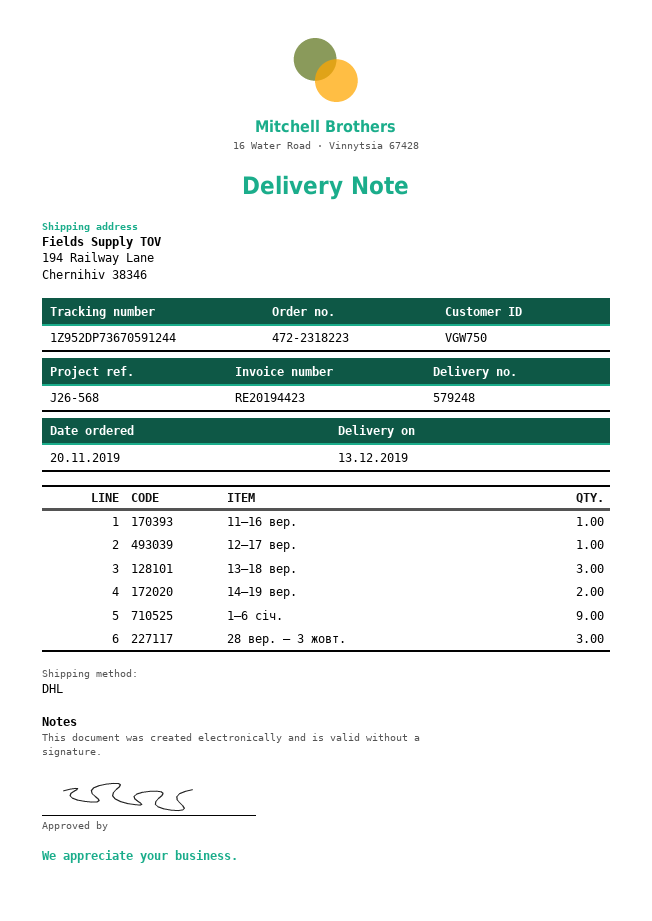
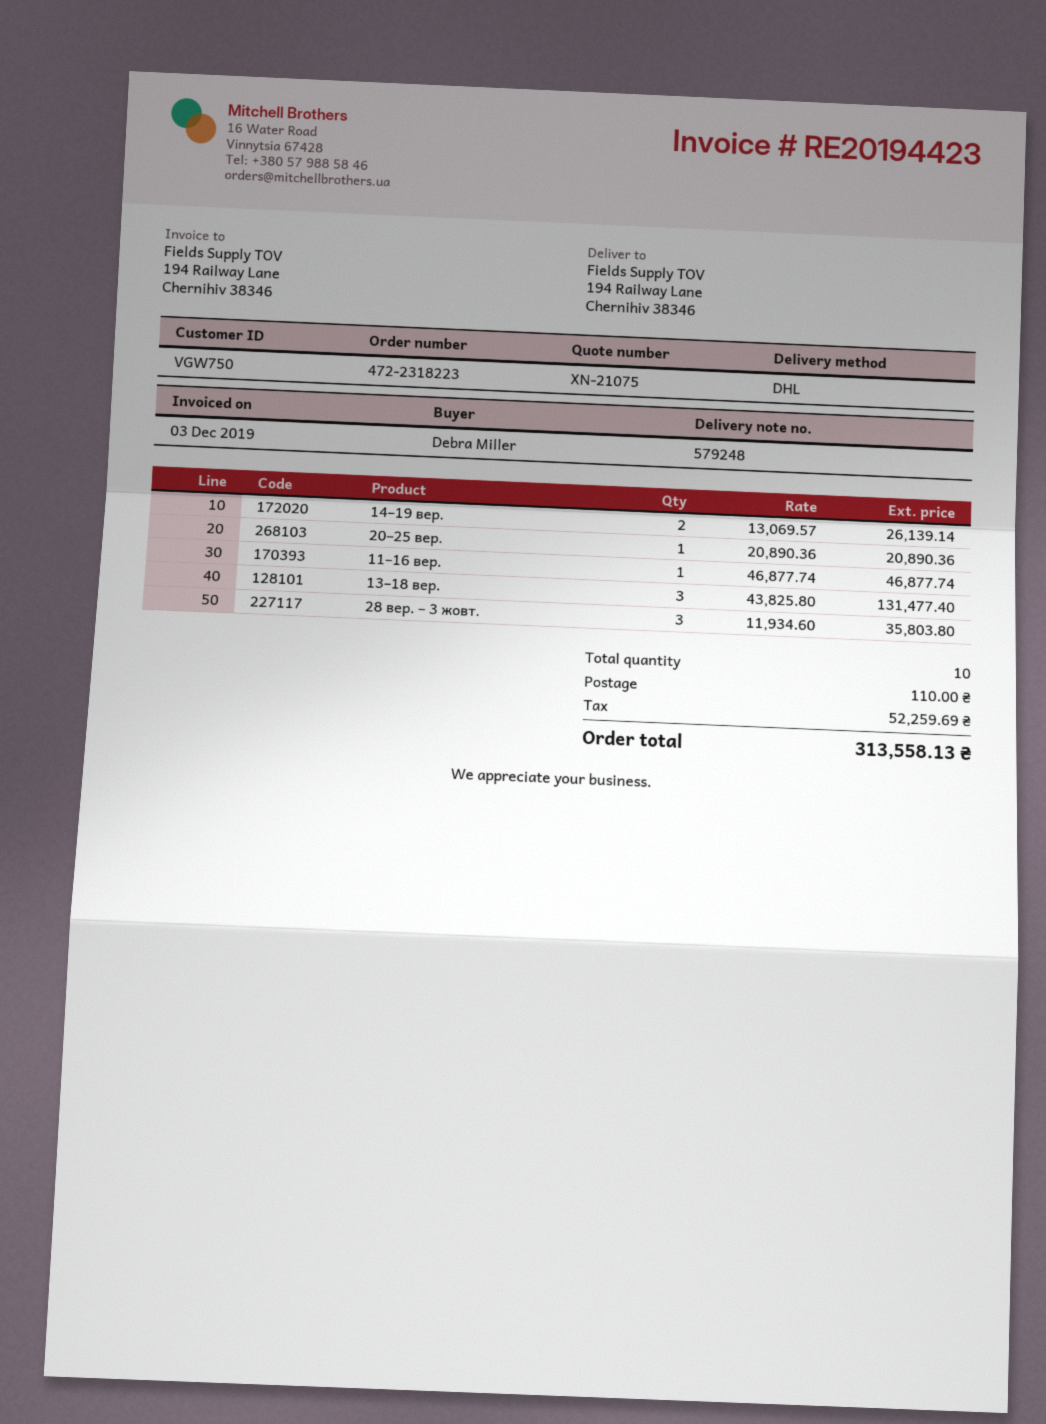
12–17 вер.: 1 -> none
1–6 січ.: 9 -> none
20–25 вер.: none -> 1

